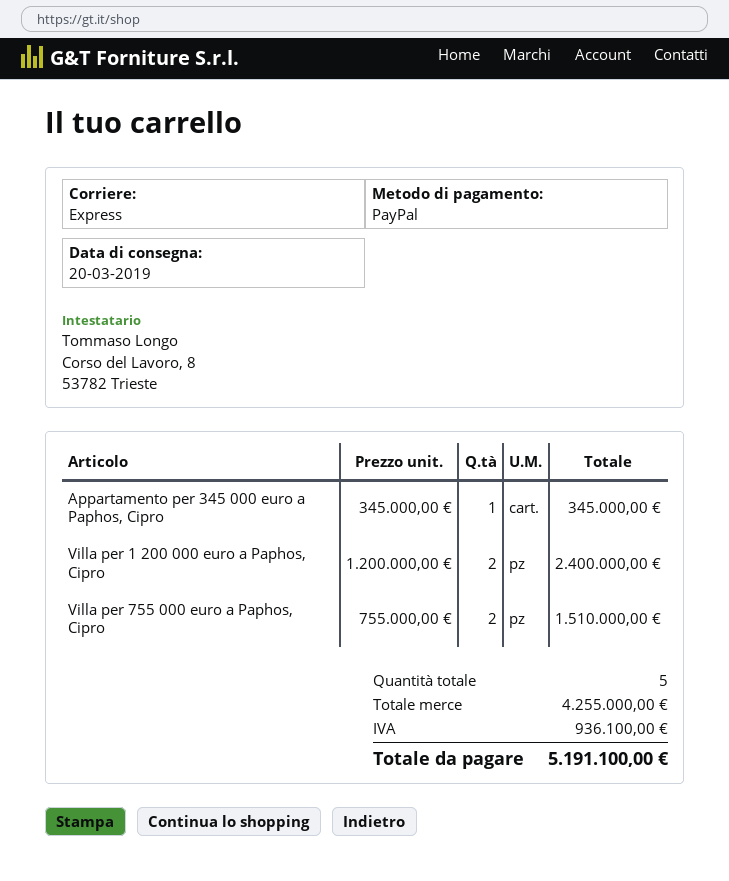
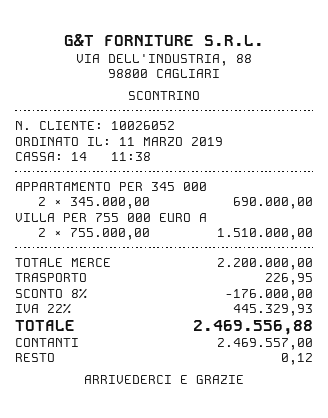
payment method: PayPal -> cash
Appartamento per 345 000 euro a Paphos, Cipro: 1 x 345000.00 = 345000.00 -> 2 x 345000.00 = 690000.00
Villa per 1 200 000 euro a Paphos, Cipro: 2 x 1200000.00 = 2400000.00 -> none
subtotal: 4255000.00 -> 2200000.00
discount: none -> 8% = 176000.00
shipping: none -> 226.95
tax: 936100.00 -> 445329.93
total: 5191100.00 -> 2469556.88

